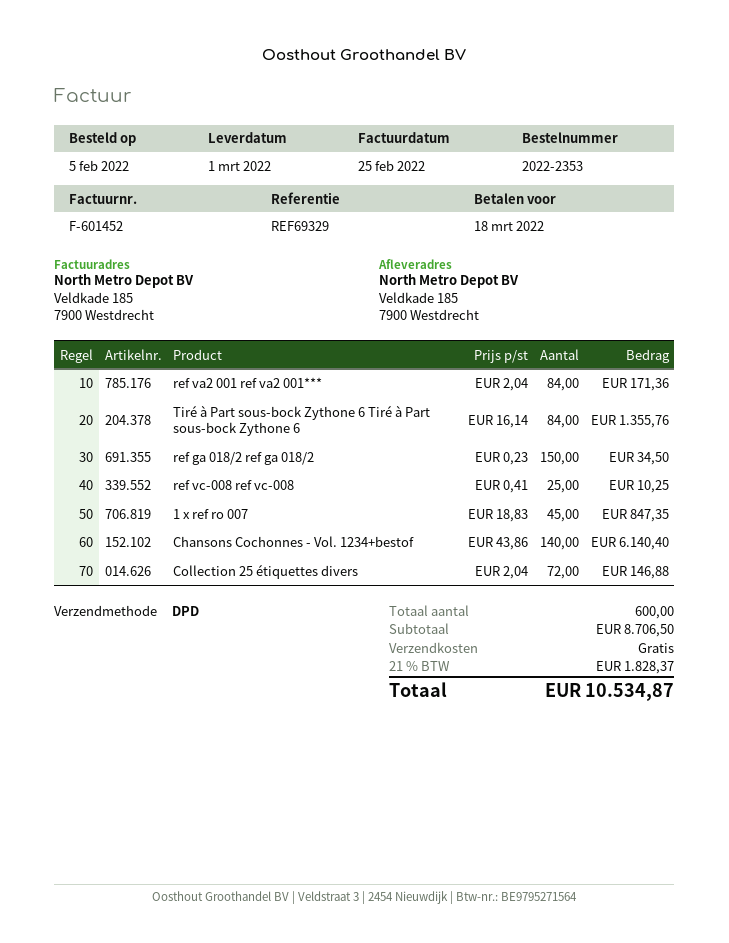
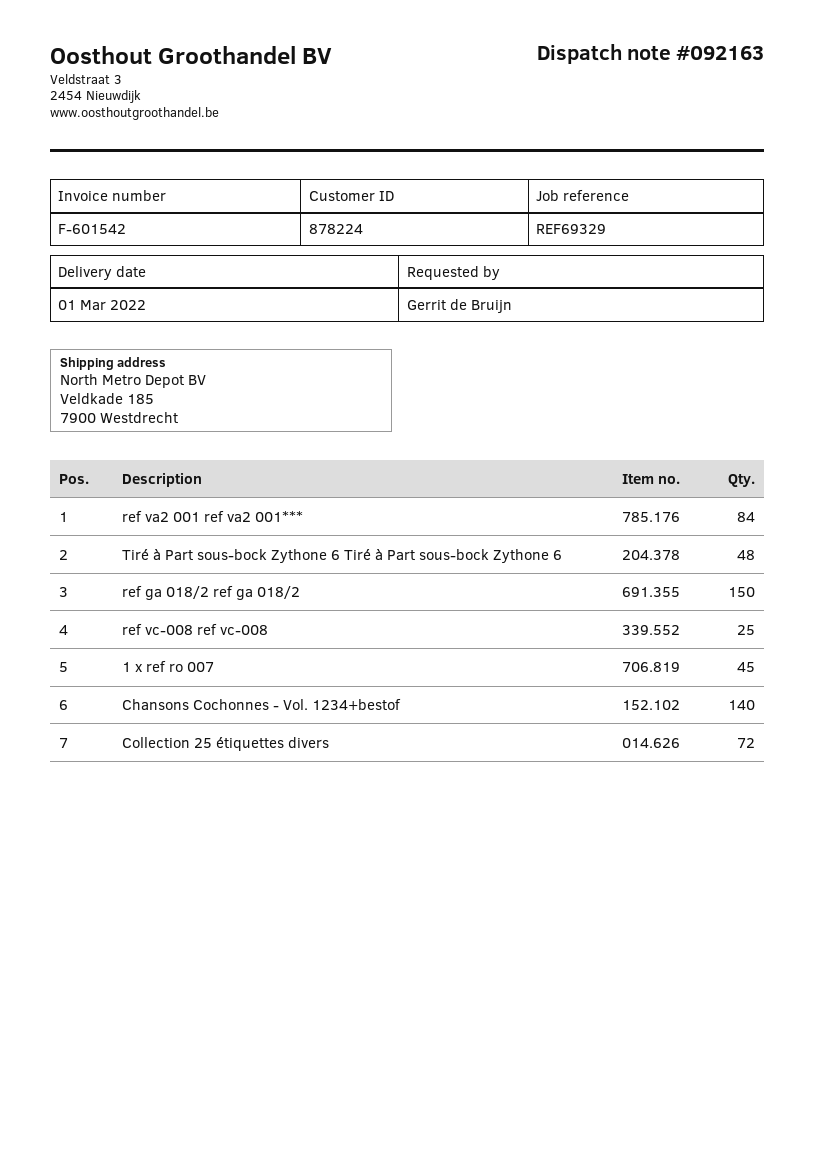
invoice number: F-601452 -> F-601542
Tiré à Part sous-bock Zythone 6 Tiré à Part sous-bock Zythone 6: 84 -> 48

